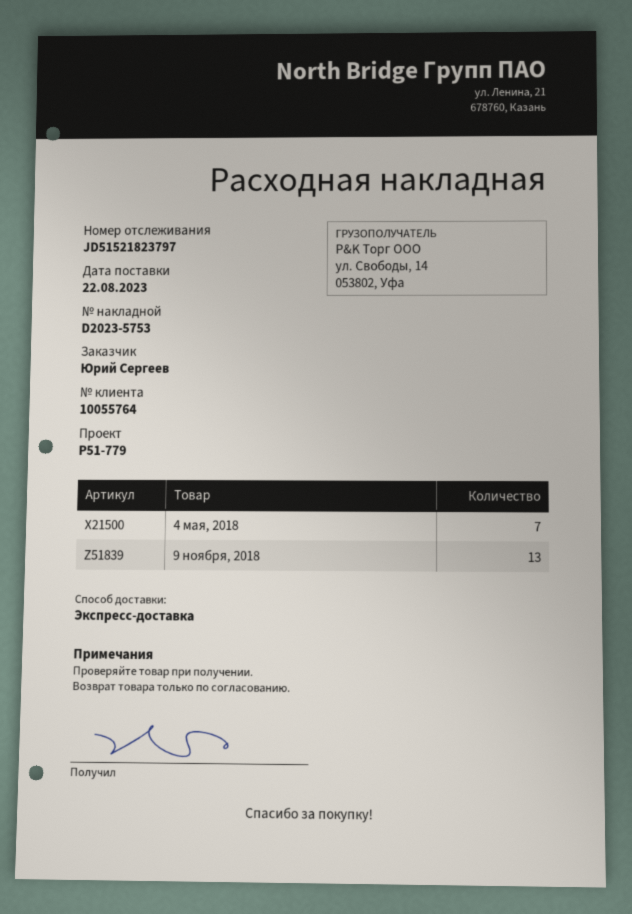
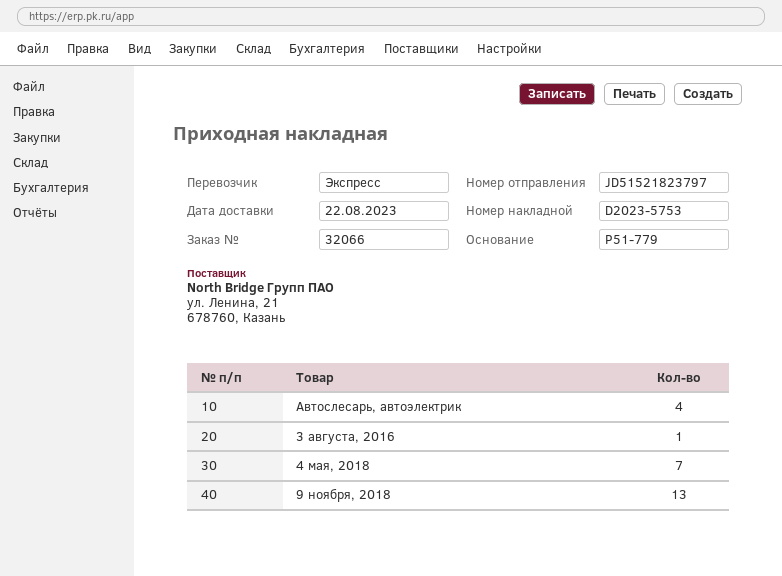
Автослесарь, автоэлектрик: none -> 4
3 августа, 2016: none -> 1

